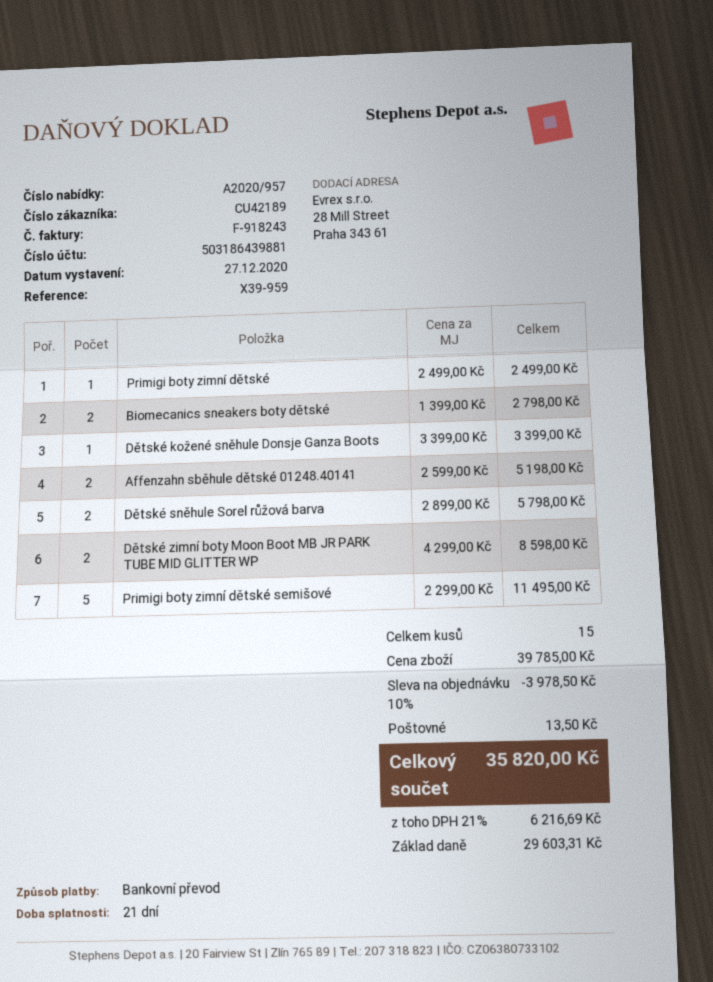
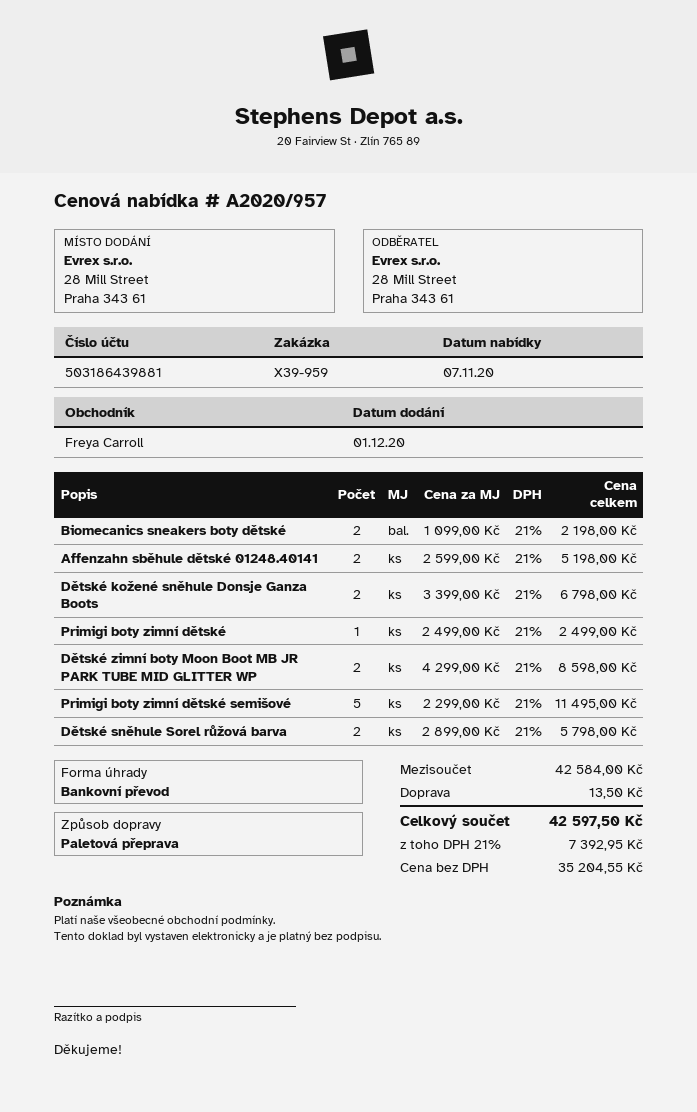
Biomecanics sneakers boty dětské: 2 x 1399.00 = 2798.00 -> 2 x 1099.00 = 2198.00
Dětské kožené sněhule Donsje Ganza Boots: 1 x 3399.00 = 3399.00 -> 2 x 3399.00 = 6798.00
subtotal: 39785.00 -> 42584.00
discount: 10% = 3978.50 -> none
net: 29603.31 -> 35204.55
tax: 21% = 6216.69 -> 21% = 7392.95
total: 35820.00 -> 42597.50

